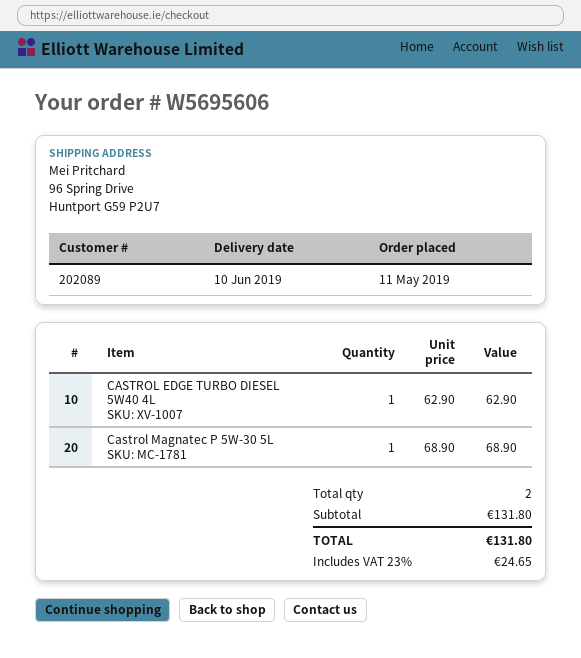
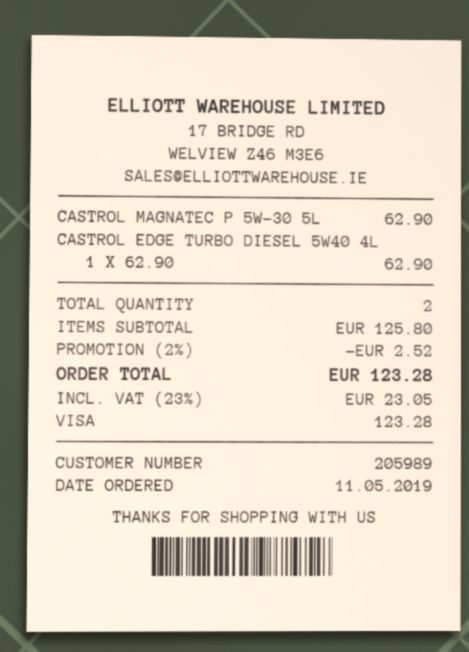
customer number: 202089 -> 205989
Castrol Magnatec P 5W-30 5L: 1 x 68.90 = 68.90 -> 1 x 62.90 = 62.90
subtotal: 131.80 -> 125.80
discount: none -> 2% = 2.52
tax: 23% = 24.65 -> 23% = 23.05
total: 131.80 -> 123.28

